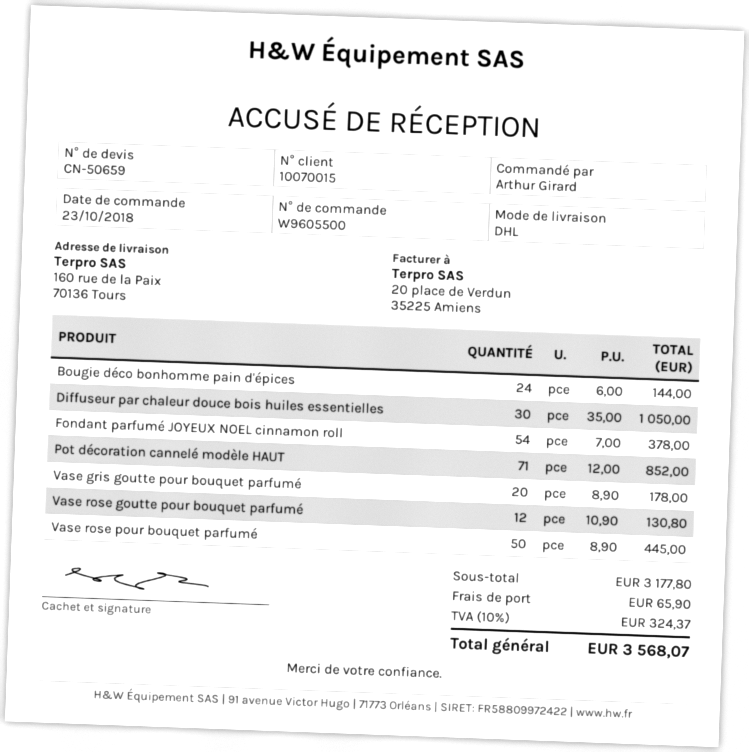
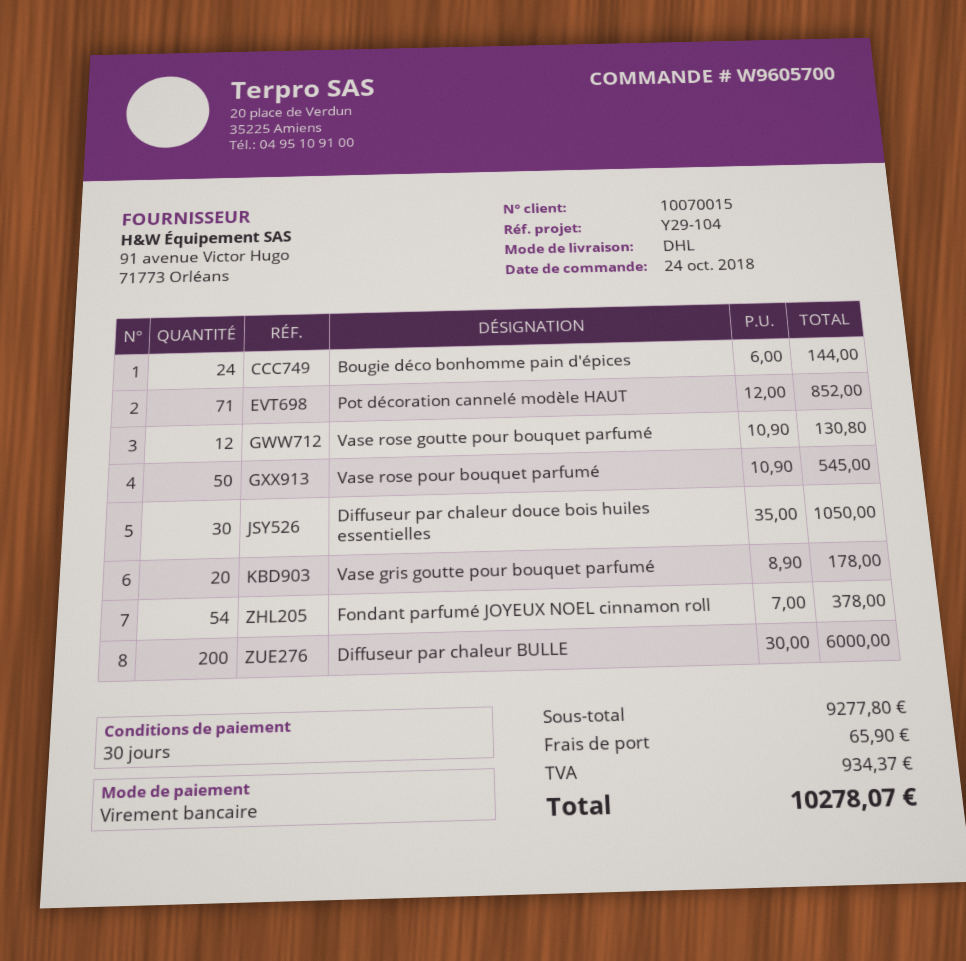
order number: W9605500 -> W9605700
order date: 2018-10-23 -> 2018-10-24
Vase rose pour bouquet parfumé: 50 x 8.90 = 445.00 -> 50 x 10.90 = 545.00
Diffuseur par chaleur BULLE: none -> 200 x 30.00 = 6000.00
subtotal: 3177.80 -> 9277.80
tax: 324.37 -> 934.37
total: 3568.07 -> 10278.07

